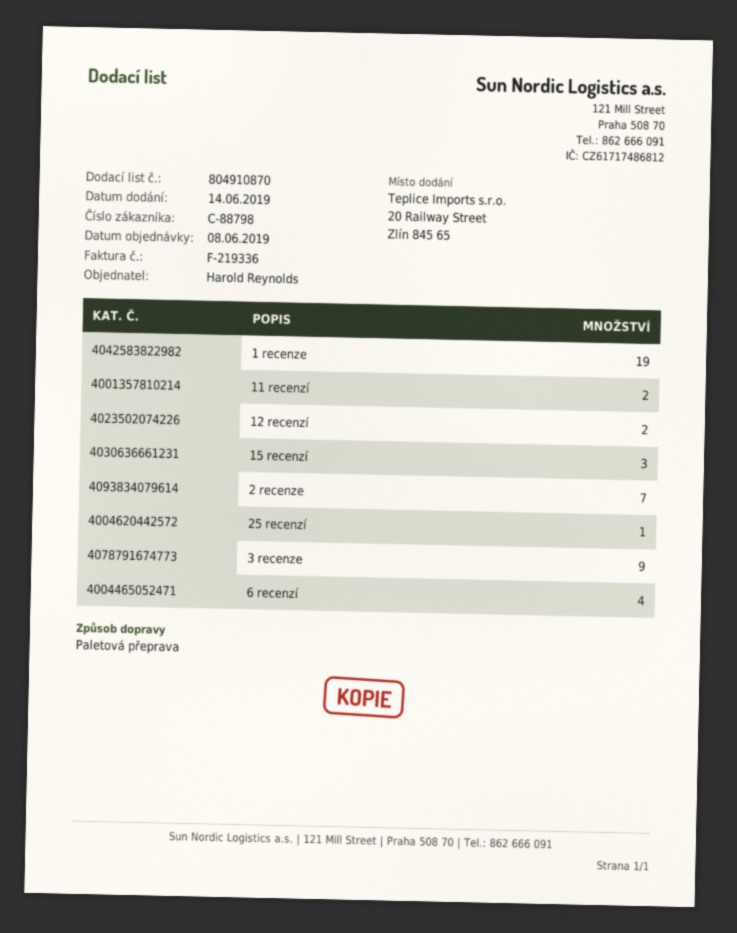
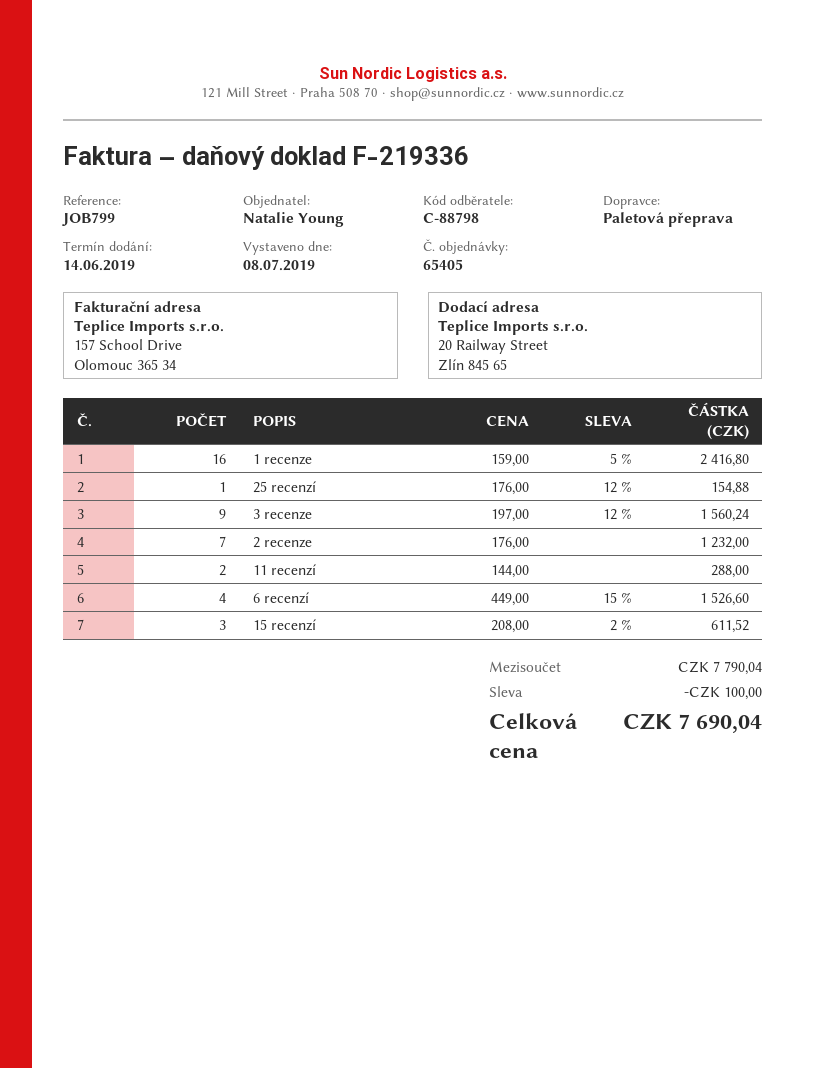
ordered by: Harold Reynolds -> Natalie Young
1 recenze: 19 -> 16
12 recenzí: 2 -> none

